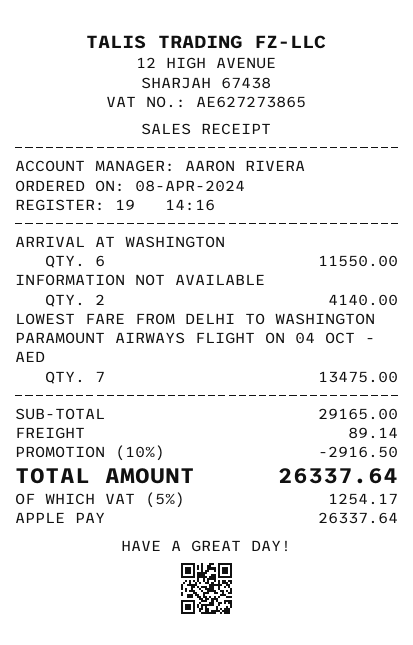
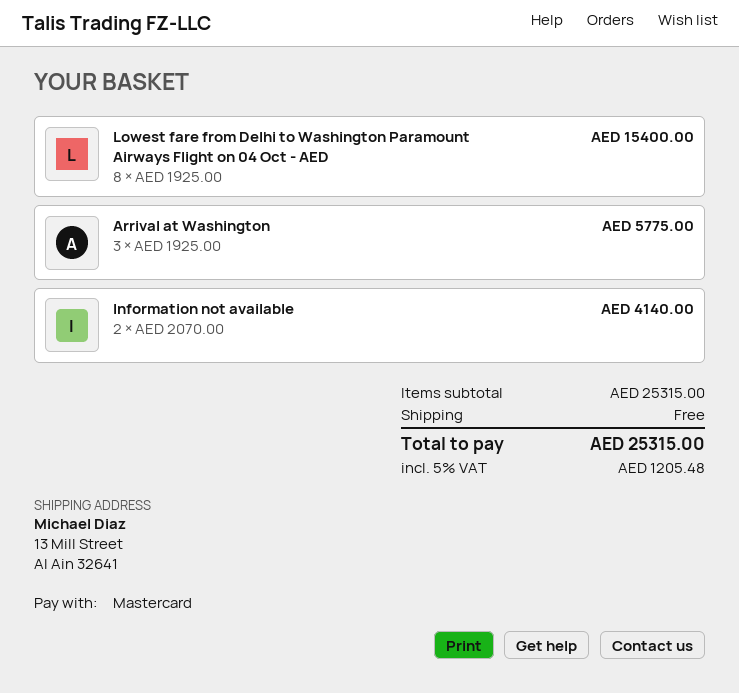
payment method: Apple Pay -> Mastercard
ARRIVAL AT WASHINGTON: 6 for 11550.00 -> 3 for 5775.00
LOWEST FARE FROM DELHI TO WASHINGTON PARAMOUNT AIRWAYS FLIGHT ON 04 OCT - AED: 7 for 13475.00 -> 8 for 15400.00
subtotal: 29165.00 -> 25315.00
discount: 10% = 2916.50 -> none
shipping: 89.14 -> 0.00
tax: 5% = 1254.17 -> 5% = 1205.48
total: 26337.64 -> 25315.00

